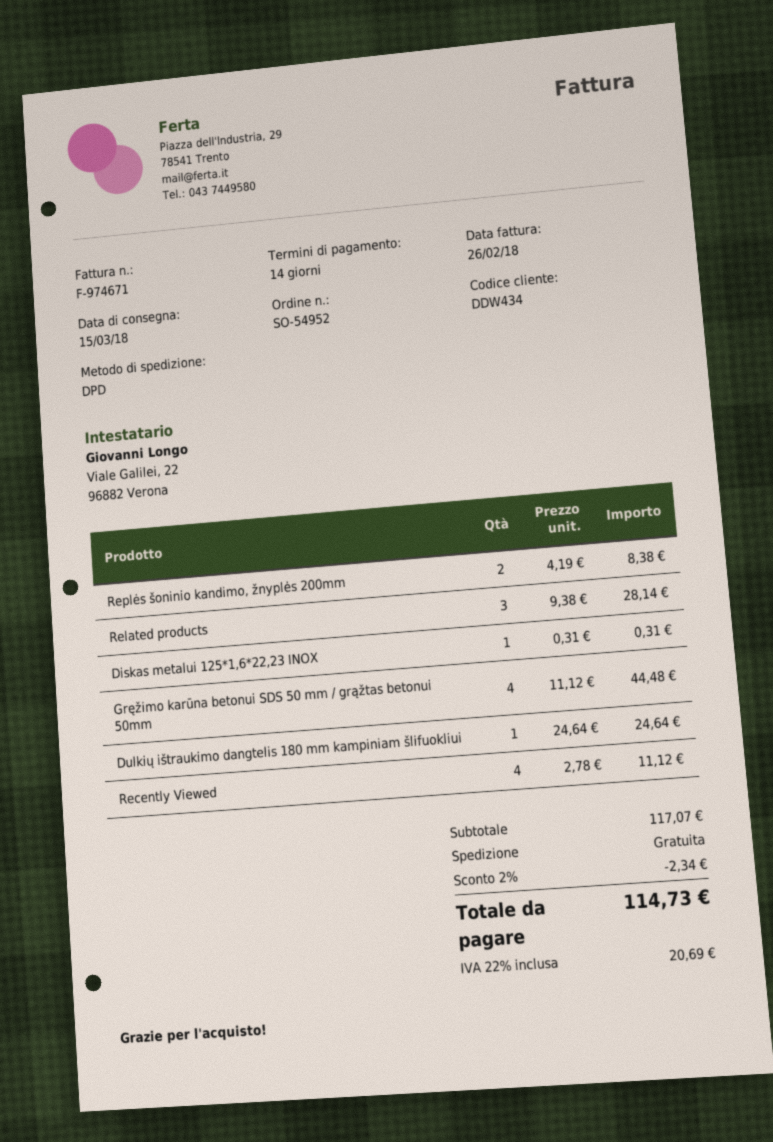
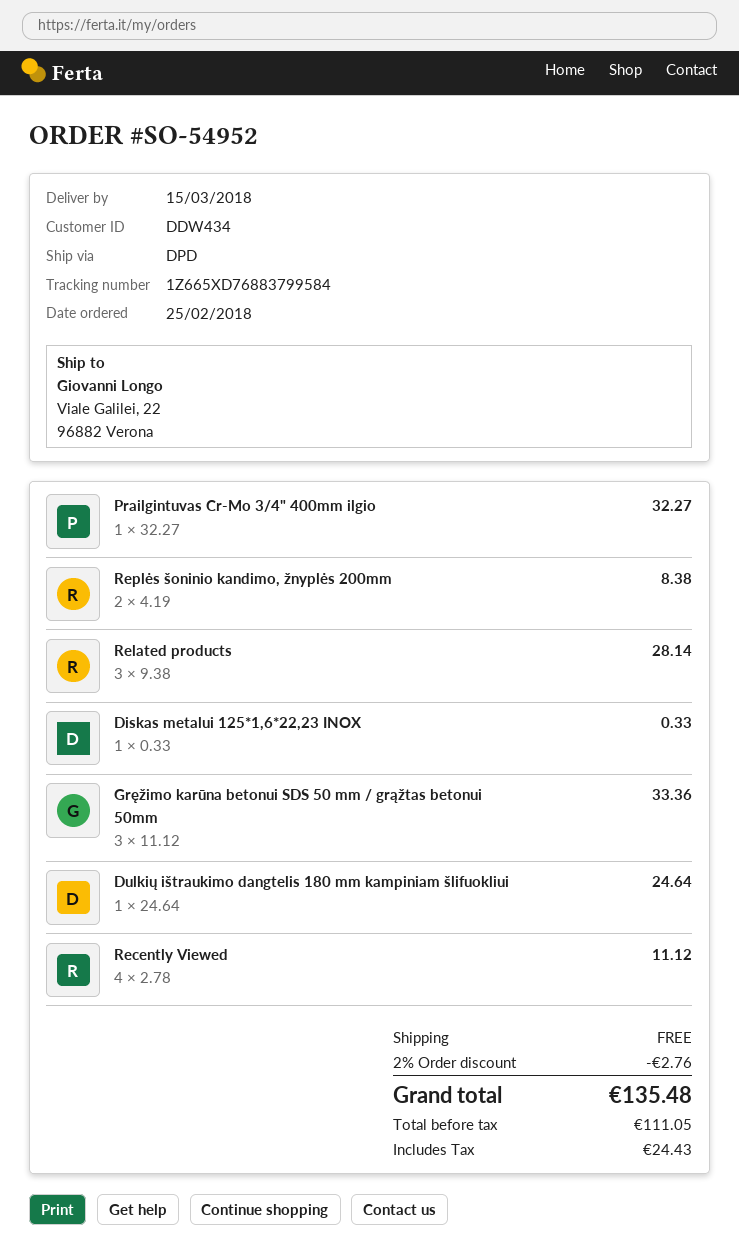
Diskas metalui 125*1,6*22,23 INOX: 1 x 0.31 = 0.31 -> 1 x 0.33 = 0.33
Gręžimo karūna betonui SDS 50 mm / grąžtas betonui 50mm: 4 x 11.12 = 44.48 -> 3 x 11.12 = 33.36
Prailgintuvas Cr-Mo 3/4" 400mm ilgio: none -> 1 x 32.27 = 32.27
discount: 2% = 2.34 -> 2% = 2.76
tax: 20.69 -> 24.43
total: 114.73 -> 135.48

